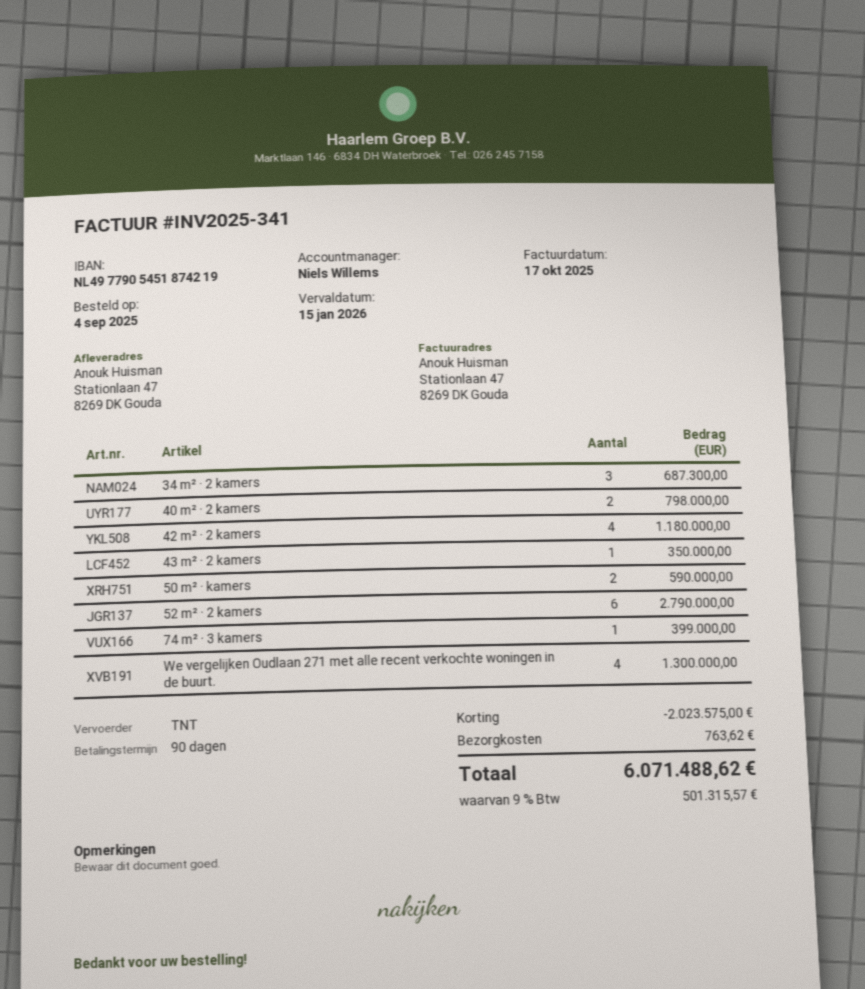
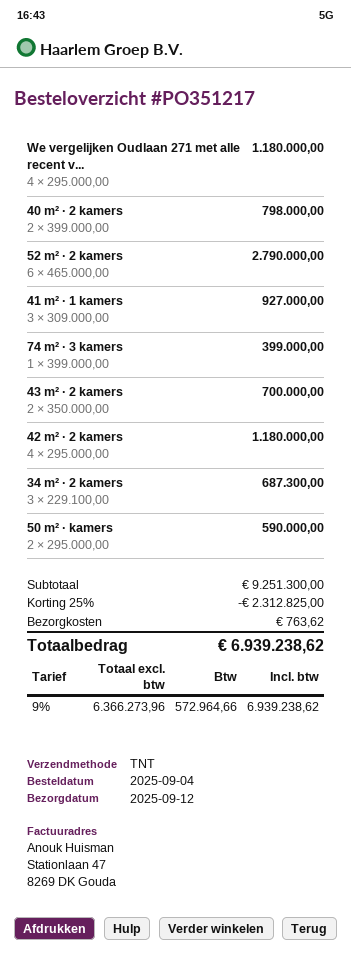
43 m² · 2 kamers: 1 for 350000.00 -> 2 for 700000.00
We vergelijken Oudlaan 271 met alle recent verkochte woningen in de buurt.: 4 for 1300000.00 -> 4 for 1180000.00
41 m² · 1 kamers: none -> 3 for 927000.00
discount: 2023575.00 -> 2312825.00
tax: 9% = 501315.57 -> 9% = 572964.66
total: 6071488.62 -> 6939238.62

